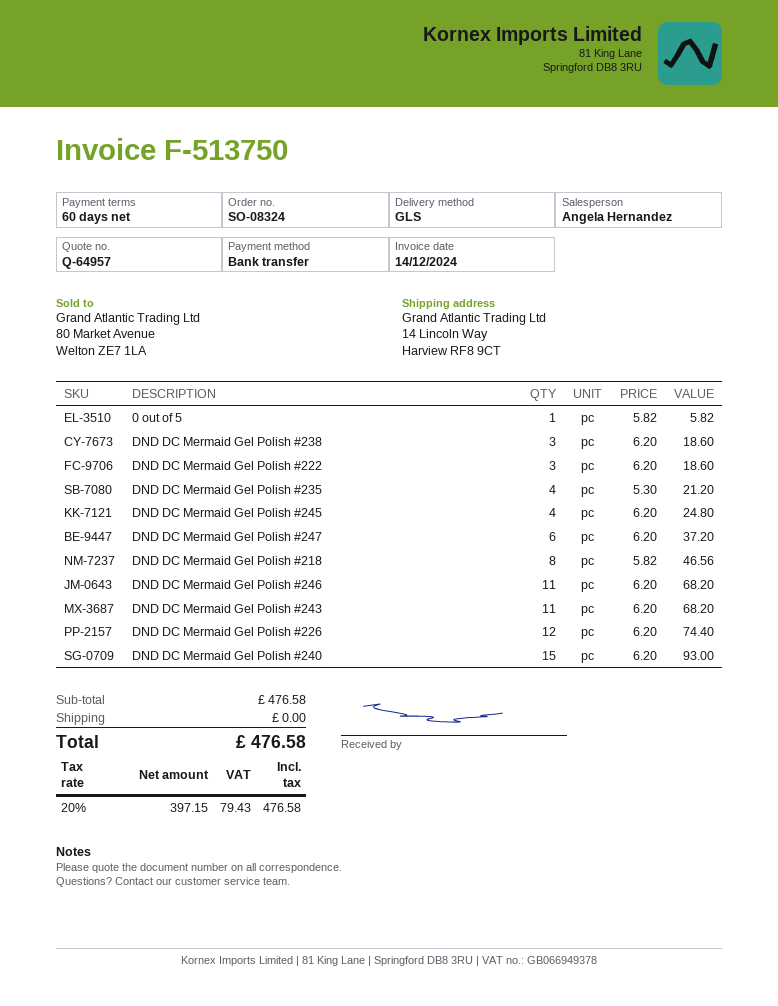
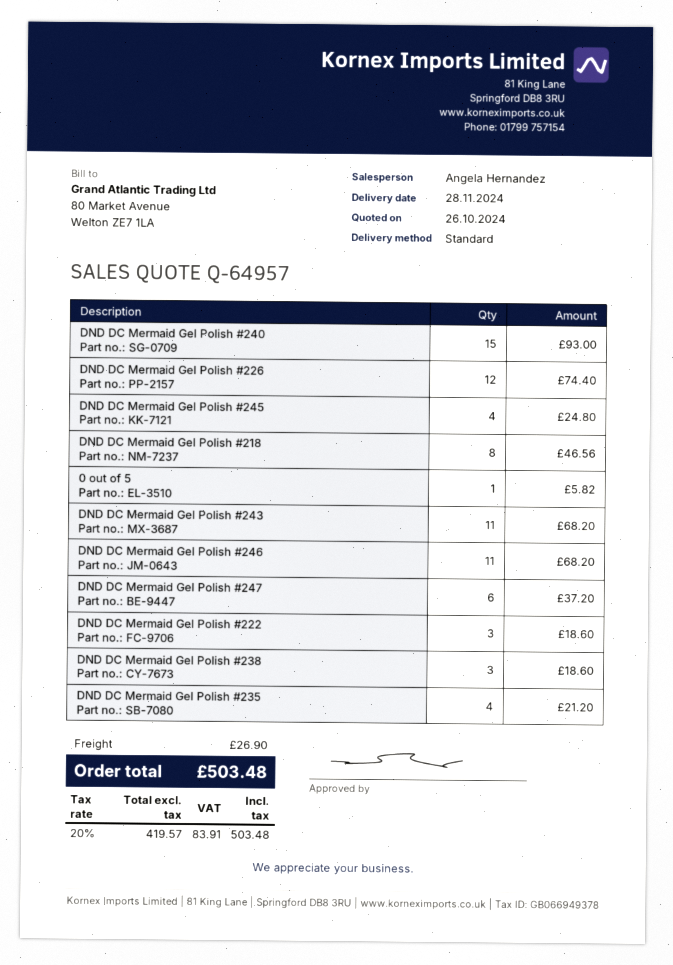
shipping method: GLS -> standard
shipping: 0.00 -> 26.90
net: 397.15 -> 419.57
tax: 20% = 79.43 -> 20% = 83.91
total: 476.58 -> 503.48

